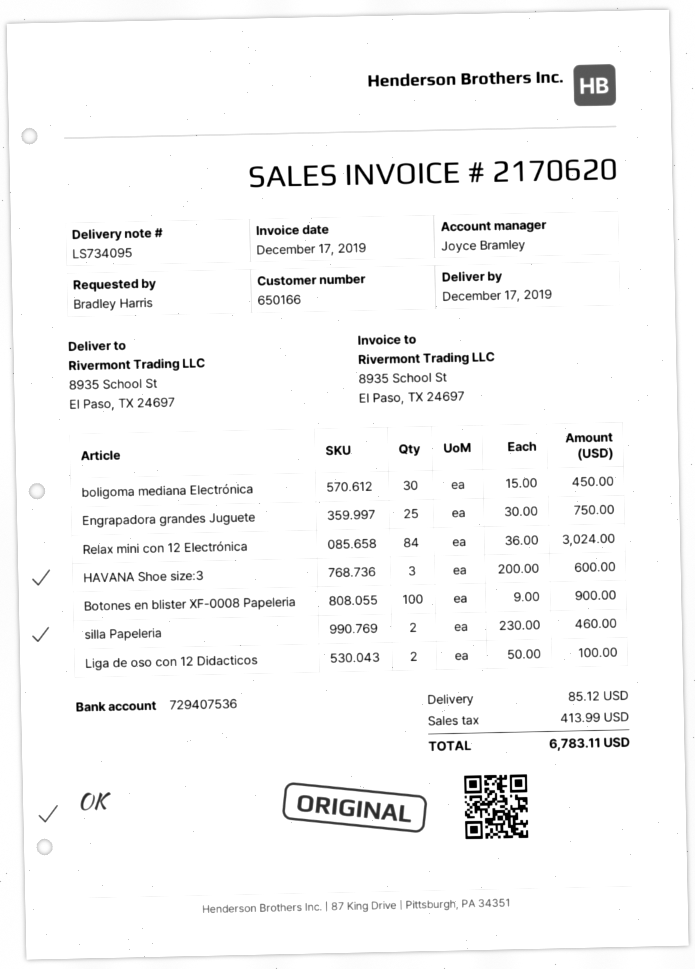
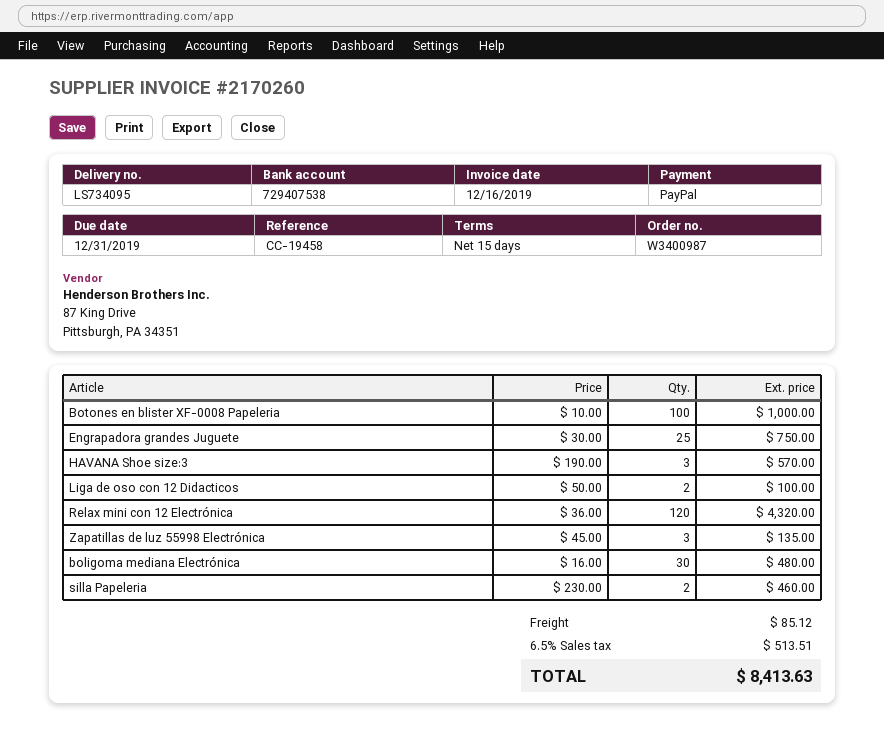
invoice number: 2170620 -> 2170260
invoice date: 2019-12-17 -> 2019-12-16
bank account: 729407536 -> 729407538
boligoma mediana Electrónica: 30 x 15.00 = 450.00 -> 30 x 16.00 = 480.00
Relax mini con 12 Electrónica: 84 x 36.00 = 3024.00 -> 120 x 36.00 = 4320.00
HAVANA Shoe size:3: 3 x 200.00 = 600.00 -> 3 x 190.00 = 570.00
Botones en blister XF-0008 Papeleria: 100 x 9.00 = 900.00 -> 100 x 10.00 = 1000.00
Zapatillas de luz 55998 Electrónica: none -> 3 x 45.00 = 135.00
tax: 413.99 -> 513.51
total: 6783.11 -> 8413.63

